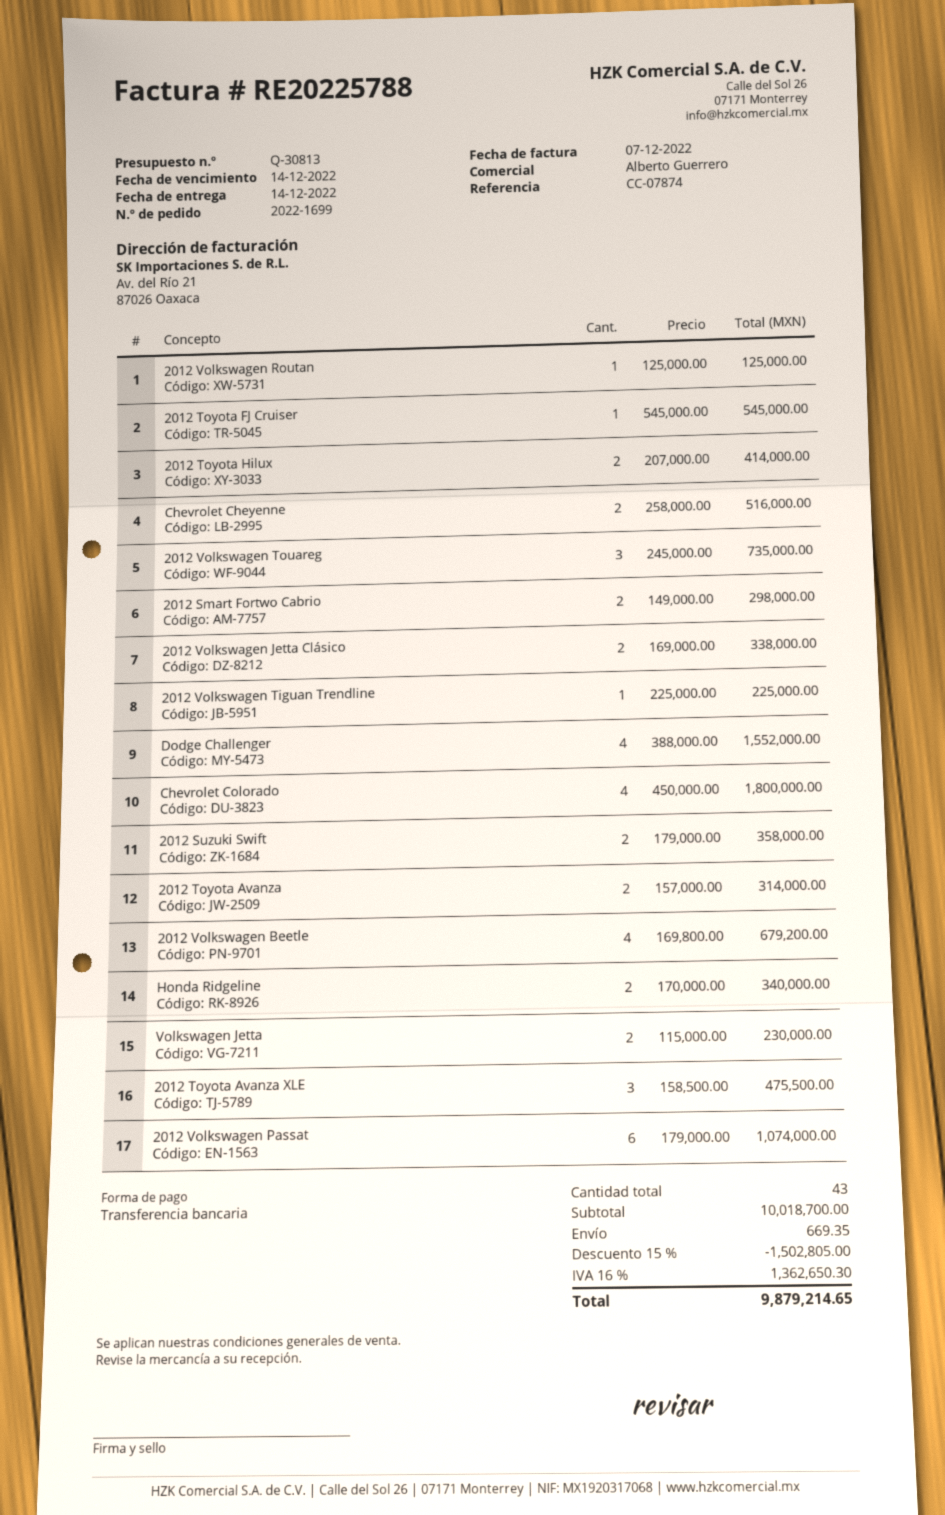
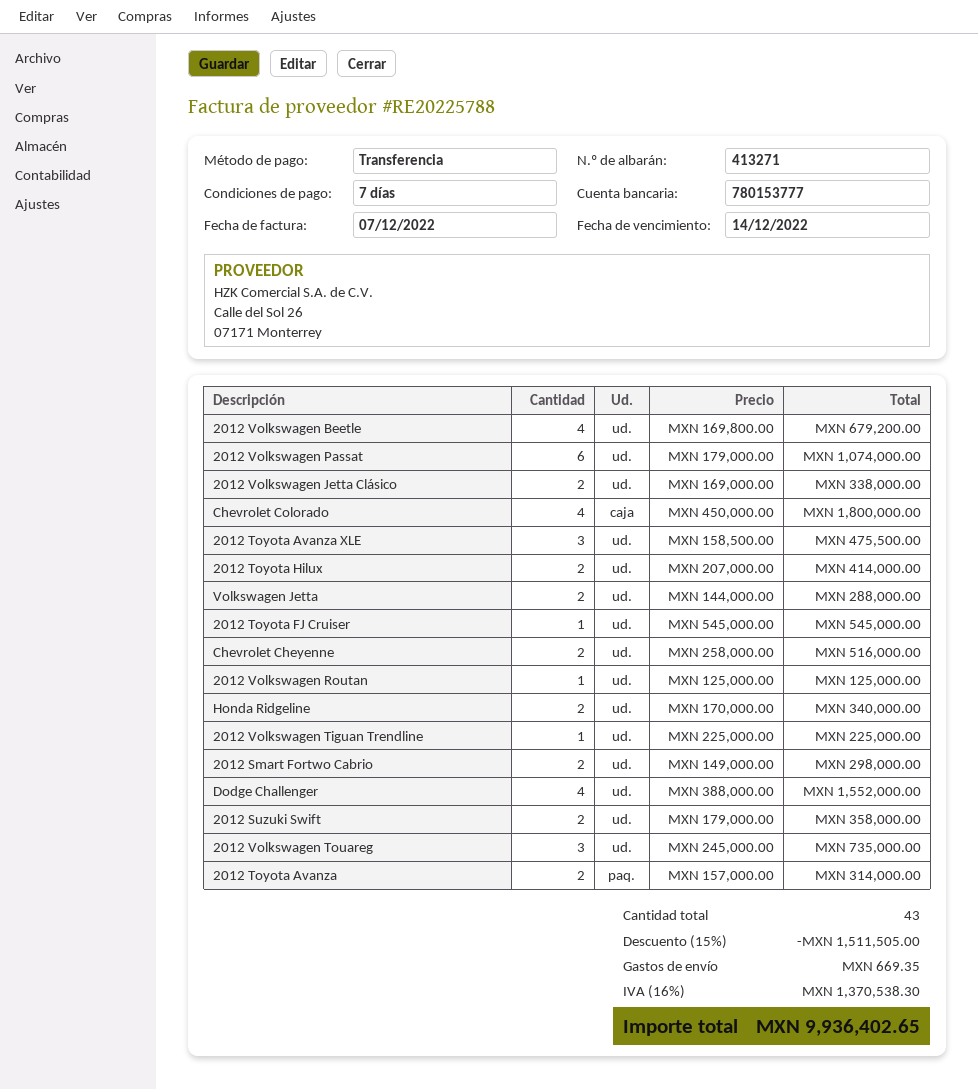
Volkswagen Jetta: 2 x 115000.00 = 230000.00 -> 2 x 144000.00 = 288000.00
discount: 15% = 1502805.00 -> 15% = 1511505.00
tax: 16% = 1362650.30 -> 16% = 1370538.30
total: 9879214.65 -> 9936402.65

